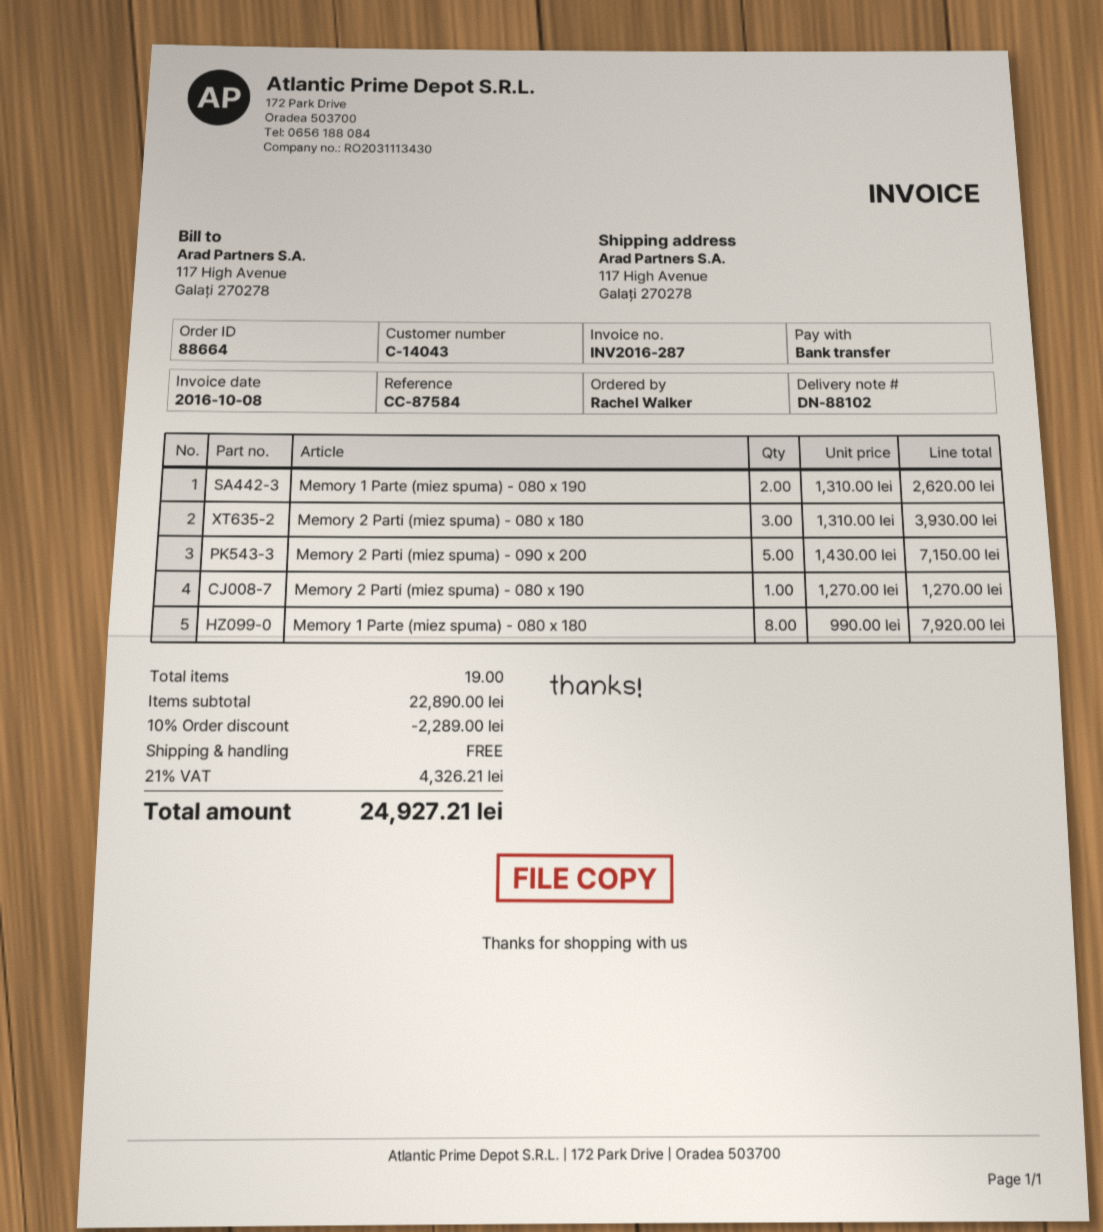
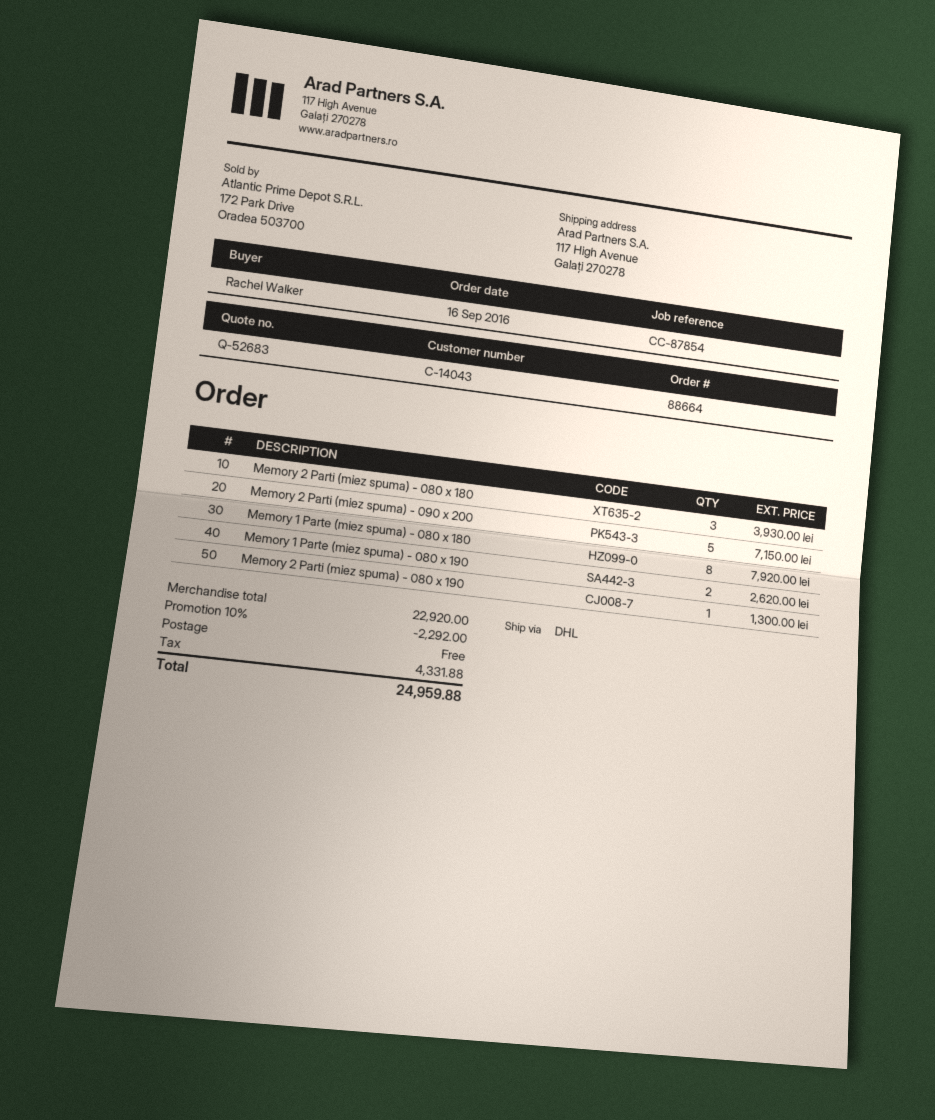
reference: CC-87584 -> CC-87854
Memory 2 Parti (miez spuma) - 080 x 190: 1 for 1270.00 -> 1 for 1300.00
subtotal: 22890.00 -> 22920.00
discount: 10% = 2289.00 -> 10% = 2292.00
tax: 4326.21 -> 4331.88
total: 24927.21 -> 24959.88

